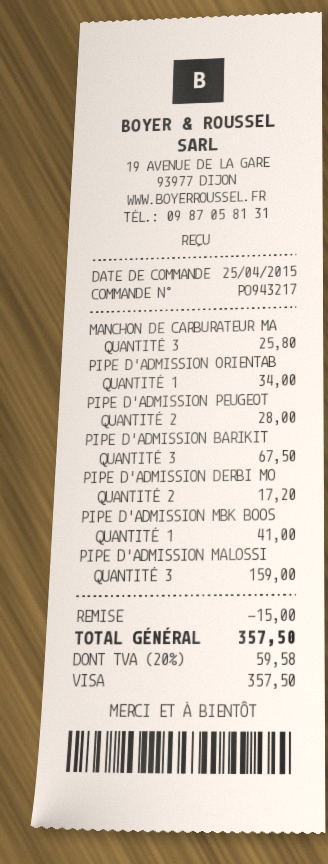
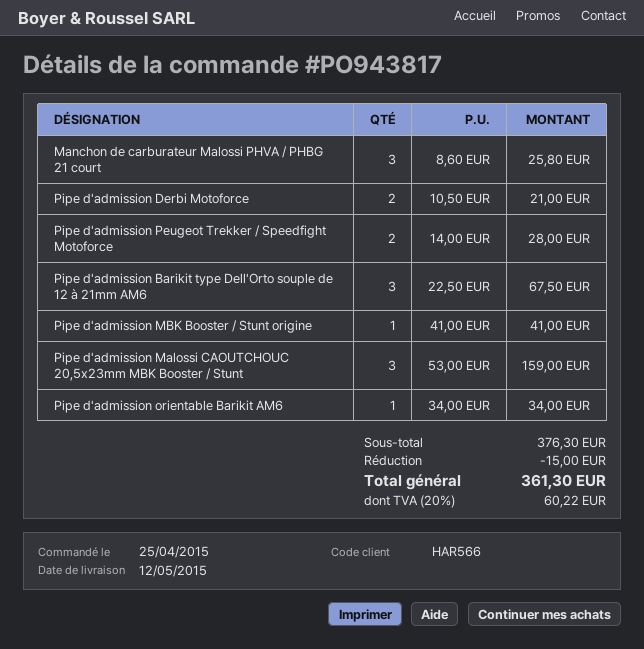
order number: PO943217 -> PO943817
PIPE D'ADMISSION DERBI MO: 2 for 17.20 -> 2 for 21.00
tax: 20% = 59.58 -> 20% = 60.22
total: 357.50 -> 361.30

